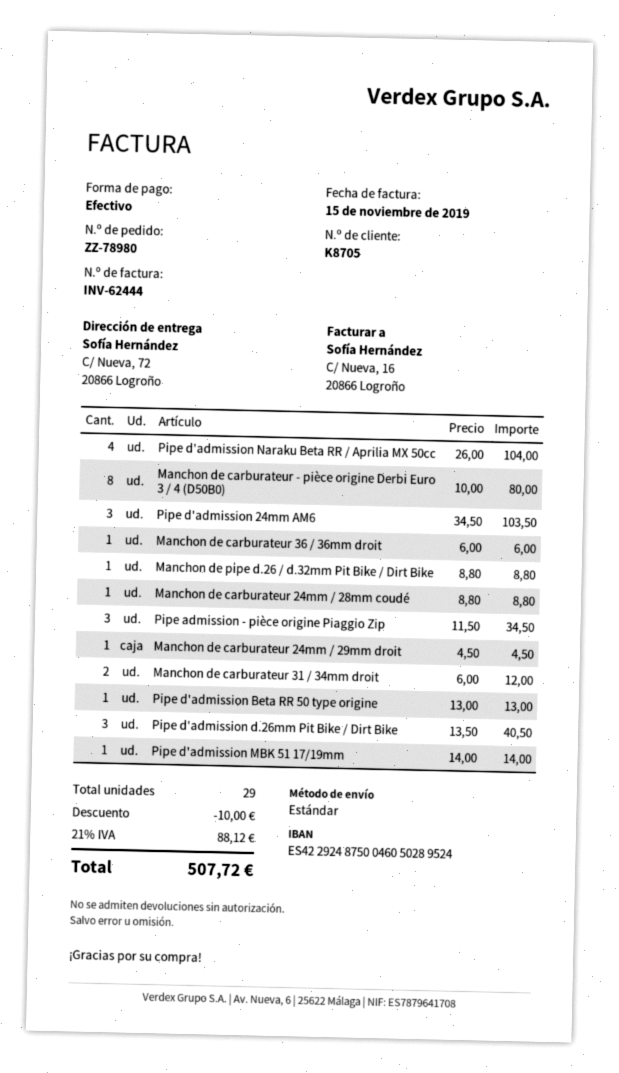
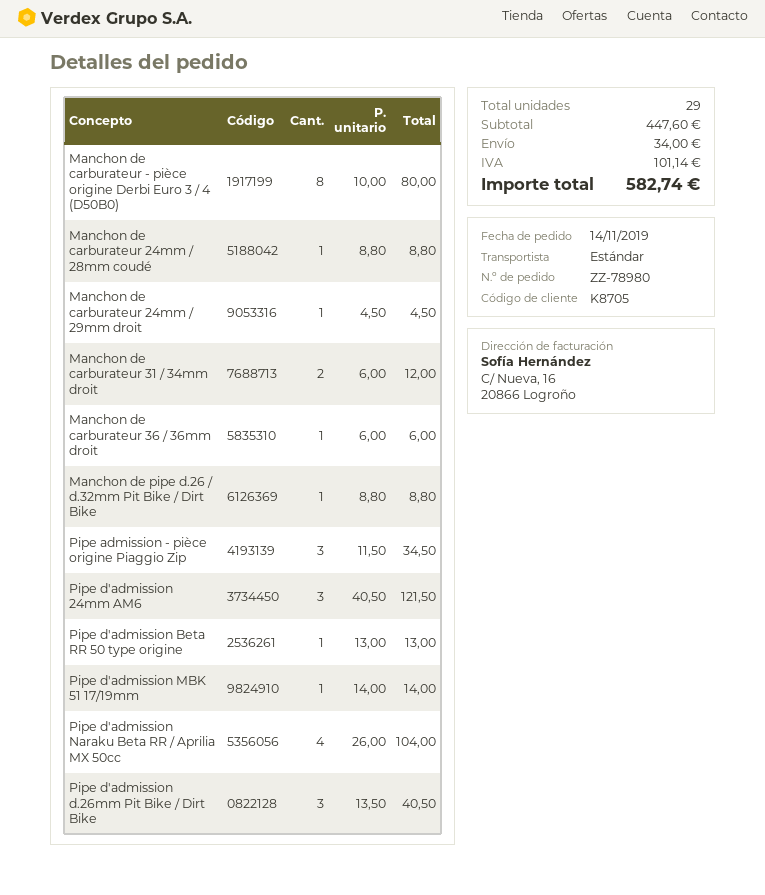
Pipe d'admission 24mm AM6: 3 x 34.50 = 103.50 -> 3 x 40.50 = 121.50
discount: 10.00 -> none
shipping: none -> 34.00
tax: 88.12 -> 101.14
total: 507.72 -> 582.74

